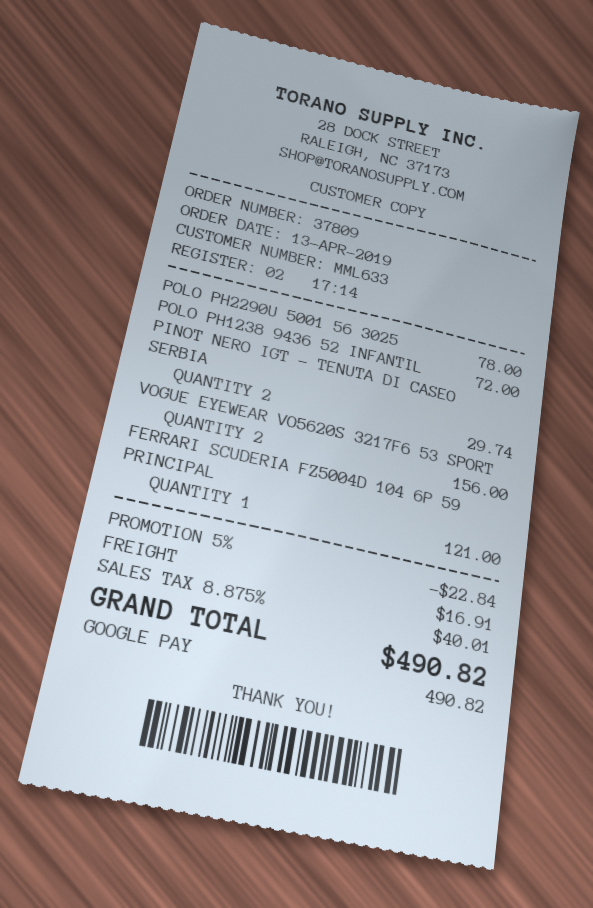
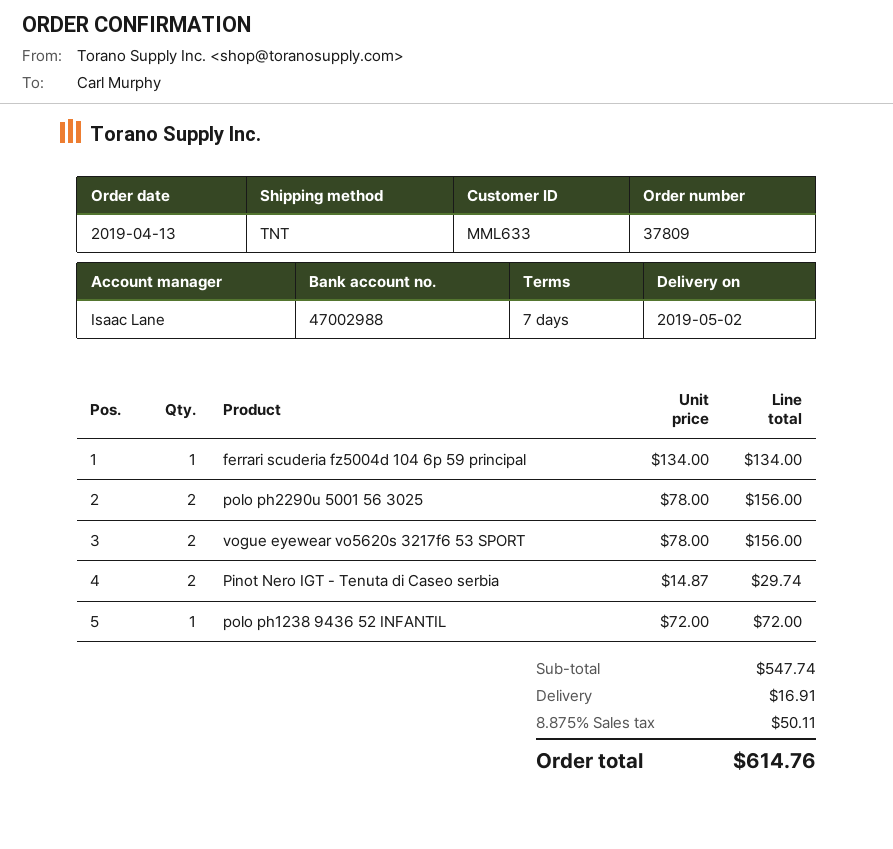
POLO PH2290U 5001 56 3025: 1 for 78.00 -> 2 for 156.00
FERRARI SCUDERIA FZ5004D 104 6P 59 PRINCIPAL: 1 for 121.00 -> 1 for 134.00
discount: 5% = 22.84 -> none
tax: 8.875% = 40.01 -> 8.875% = 50.11
total: 490.82 -> 614.76

